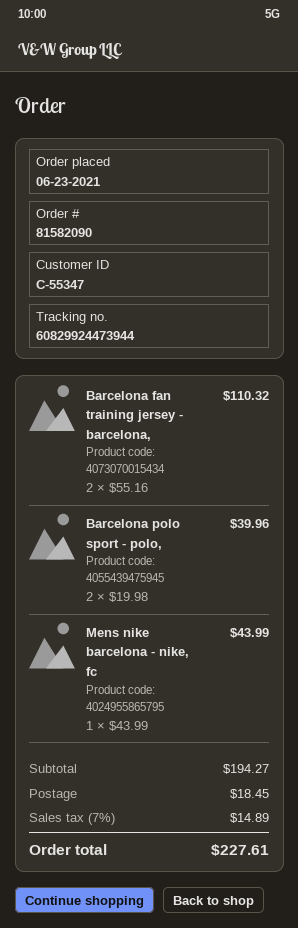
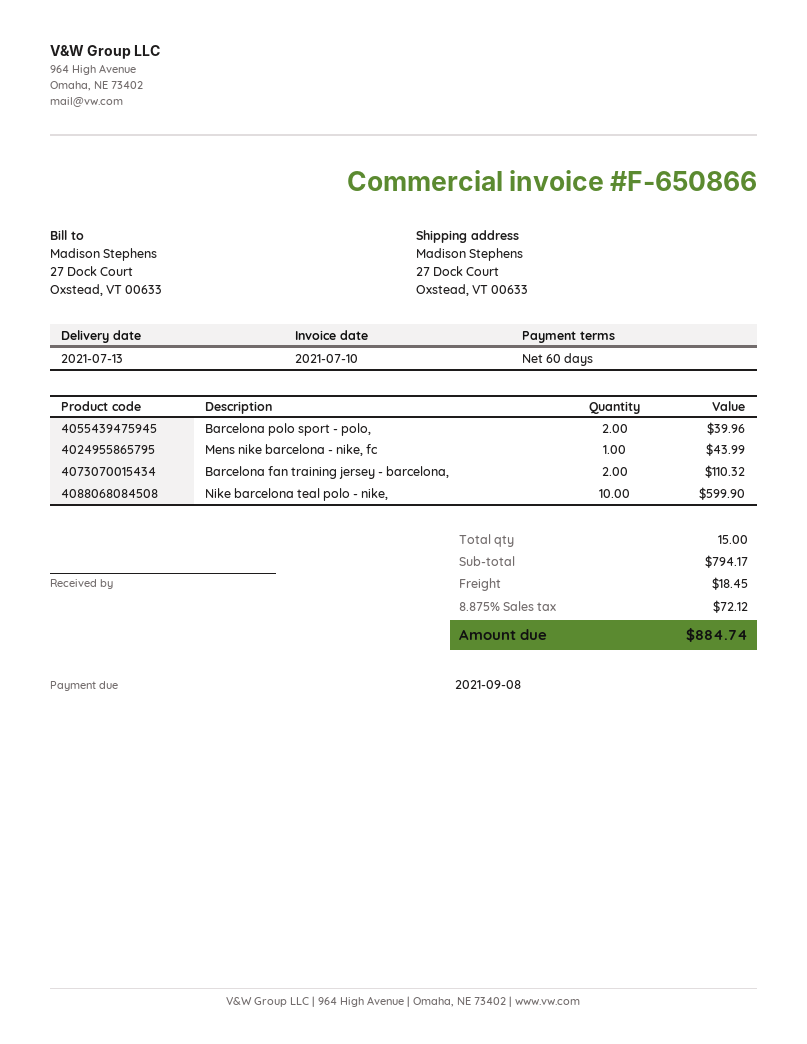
Nike barcelona teal polo - nike,: none -> 10 for 599.90
subtotal: 194.27 -> 794.17
tax: 7% = 14.89 -> 8.875% = 72.12
total: 227.61 -> 884.74

